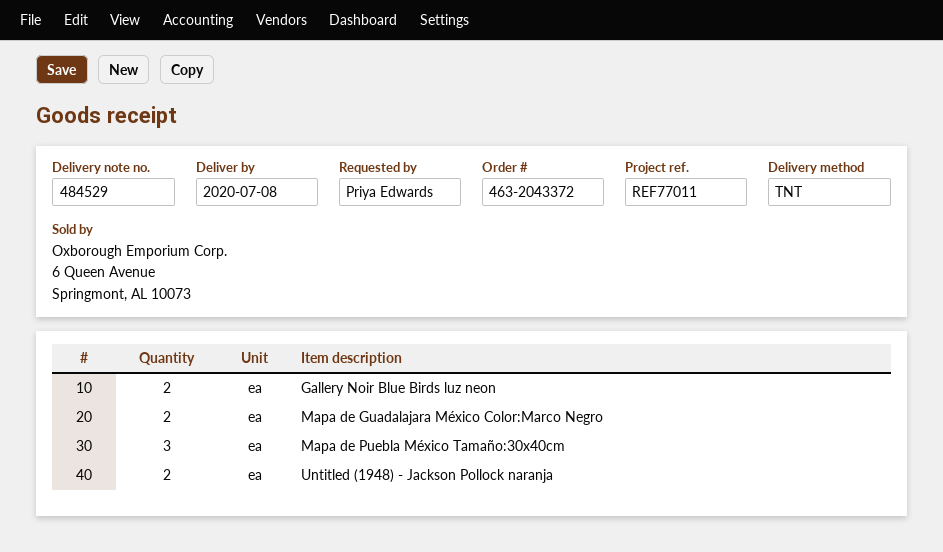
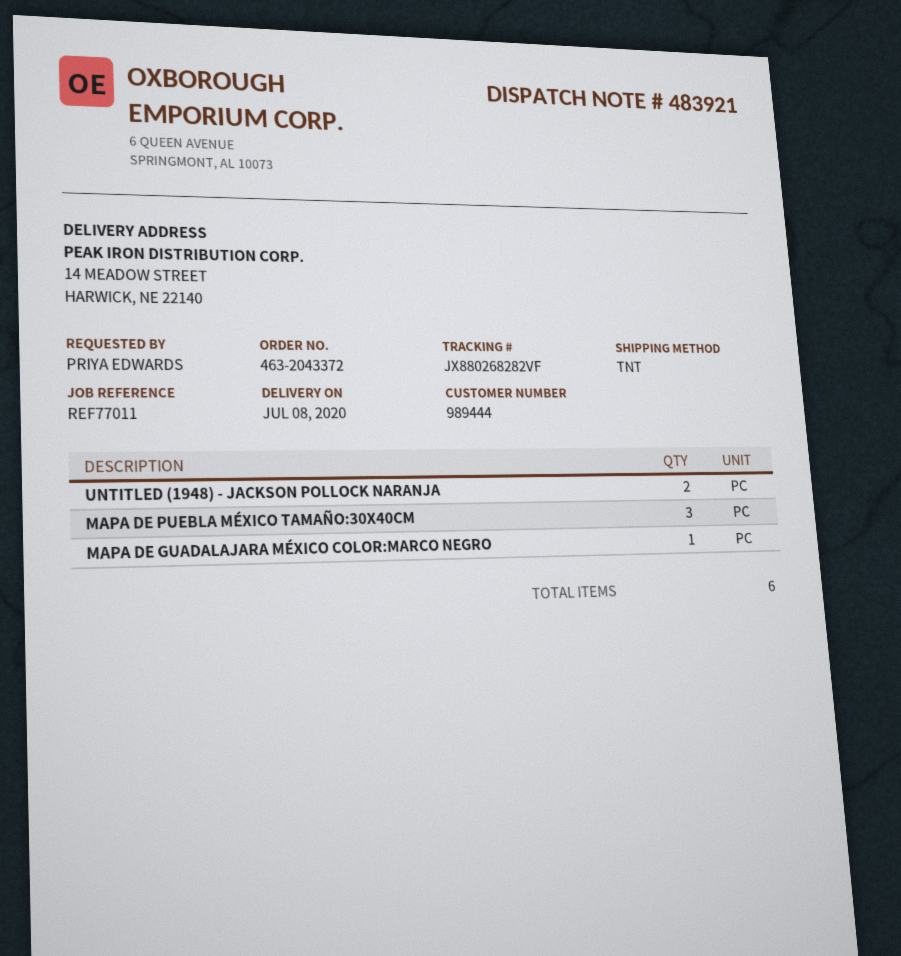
delivery note number: 484529 -> 483921
Gallery Noir Blue Birds luz neon: 2 -> none
Mapa de Guadalajara México Color:Marco Negro: 2 -> 1

